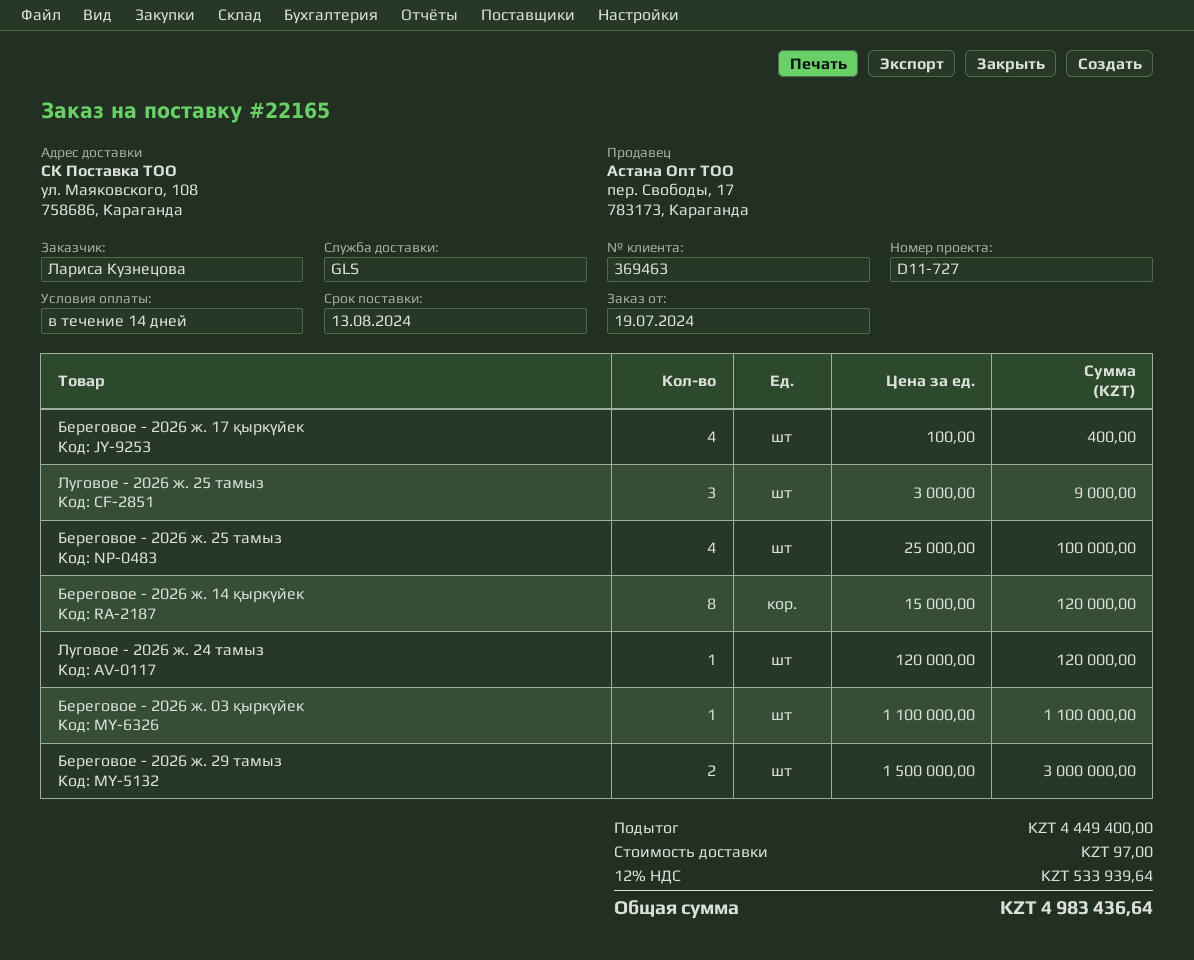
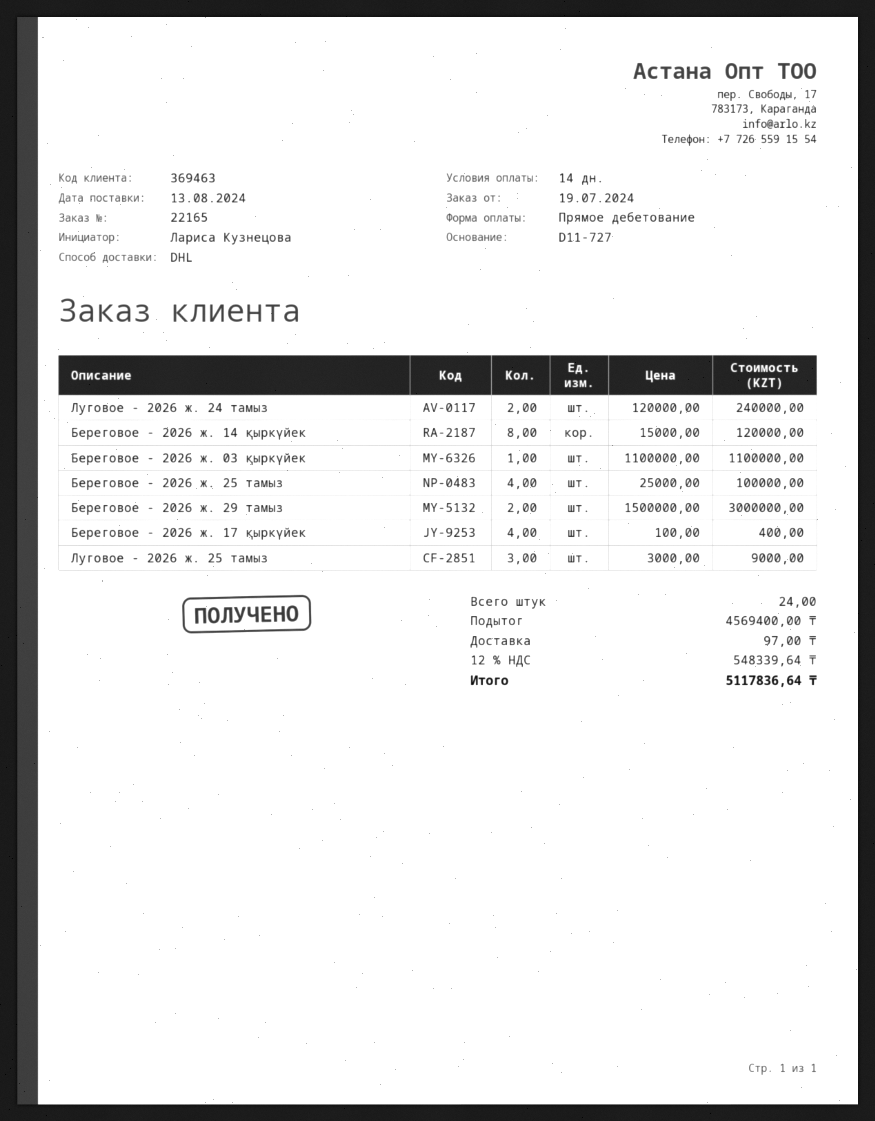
shipping method: GLS -> DHL
Луговое - 2026 ж. 24 тамыз: 1 x 120000.00 = 120000.00 -> 2 x 120000.00 = 240000.00
subtotal: 4449400.00 -> 4569400.00
tax: 12% = 533939.64 -> 12% = 548339.64
total: 4983436.64 -> 5117836.64

